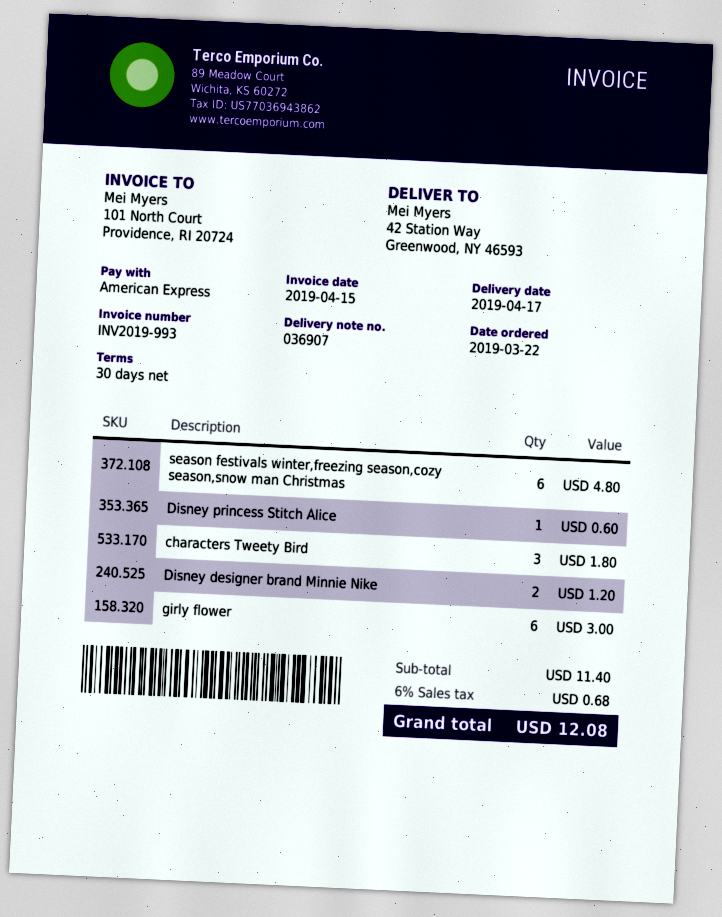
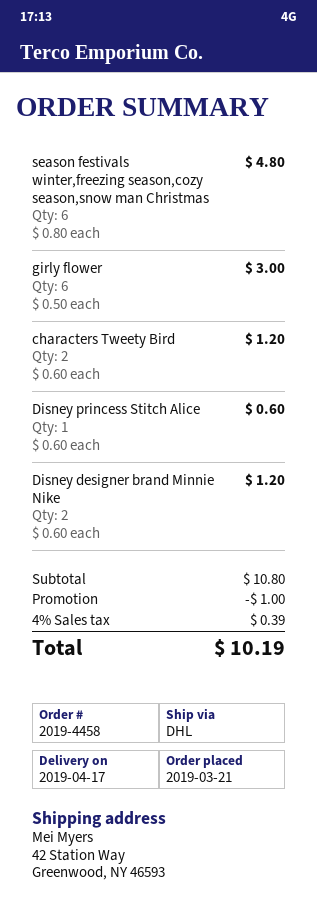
order date: 2019-03-22 -> 2019-03-21
characters Tweety Bird: 3 for 1.80 -> 2 for 1.20
subtotal: 11.40 -> 10.80
discount: none -> 1.00
tax: 6% = 0.68 -> 4% = 0.39
total: 12.08 -> 10.19

